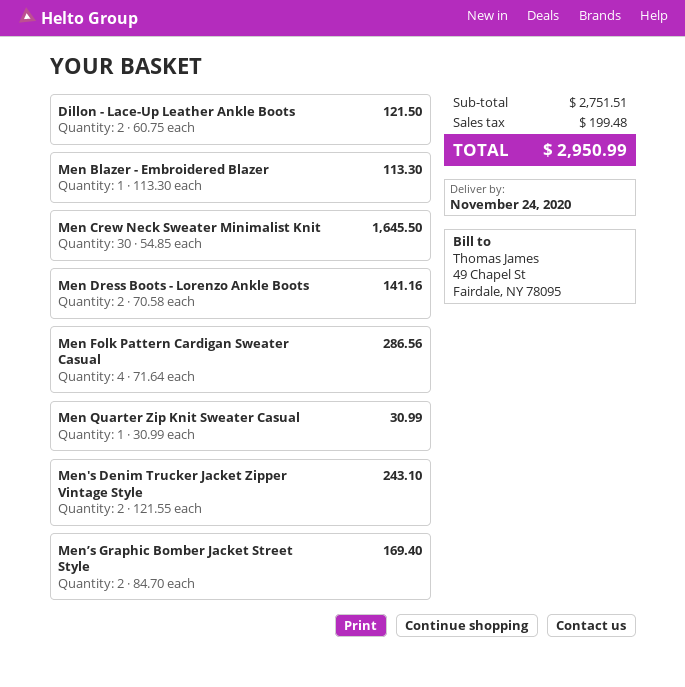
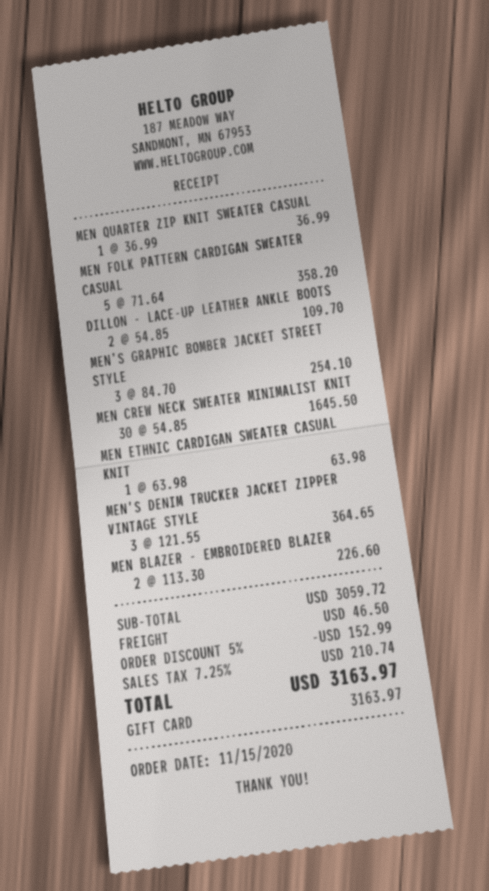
Dillon - Lace-Up Leather Ankle Boots: 2 x 60.75 = 121.50 -> 2 x 54.85 = 109.70
Men Blazer - Embroidered Blazer: 1 x 113.30 = 113.30 -> 2 x 113.30 = 226.60
Men Dress Boots - Lorenzo Ankle Boots: 2 x 70.58 = 141.16 -> none
Men Folk Pattern Cardigan Sweater Casual: 4 x 71.64 = 286.56 -> 5 x 71.64 = 358.20
Men Quarter Zip Knit Sweater Casual: 1 x 30.99 = 30.99 -> 1 x 36.99 = 36.99
Men's Denim Trucker Jacket Zipper Vintage Style: 2 x 121.55 = 243.10 -> 3 x 121.55 = 364.65
Men’s Graphic Bomber Jacket Street Style: 2 x 84.70 = 169.40 -> 3 x 84.70 = 254.10
MEN ETHNIC CARDIGAN SWEATER CASUAL KNIT: none -> 1 x 63.98 = 63.98
subtotal: 2751.51 -> 3059.72
discount: none -> 5% = 152.99
shipping: none -> 46.50
tax: 199.48 -> 210.74
total: 2950.99 -> 3163.97

